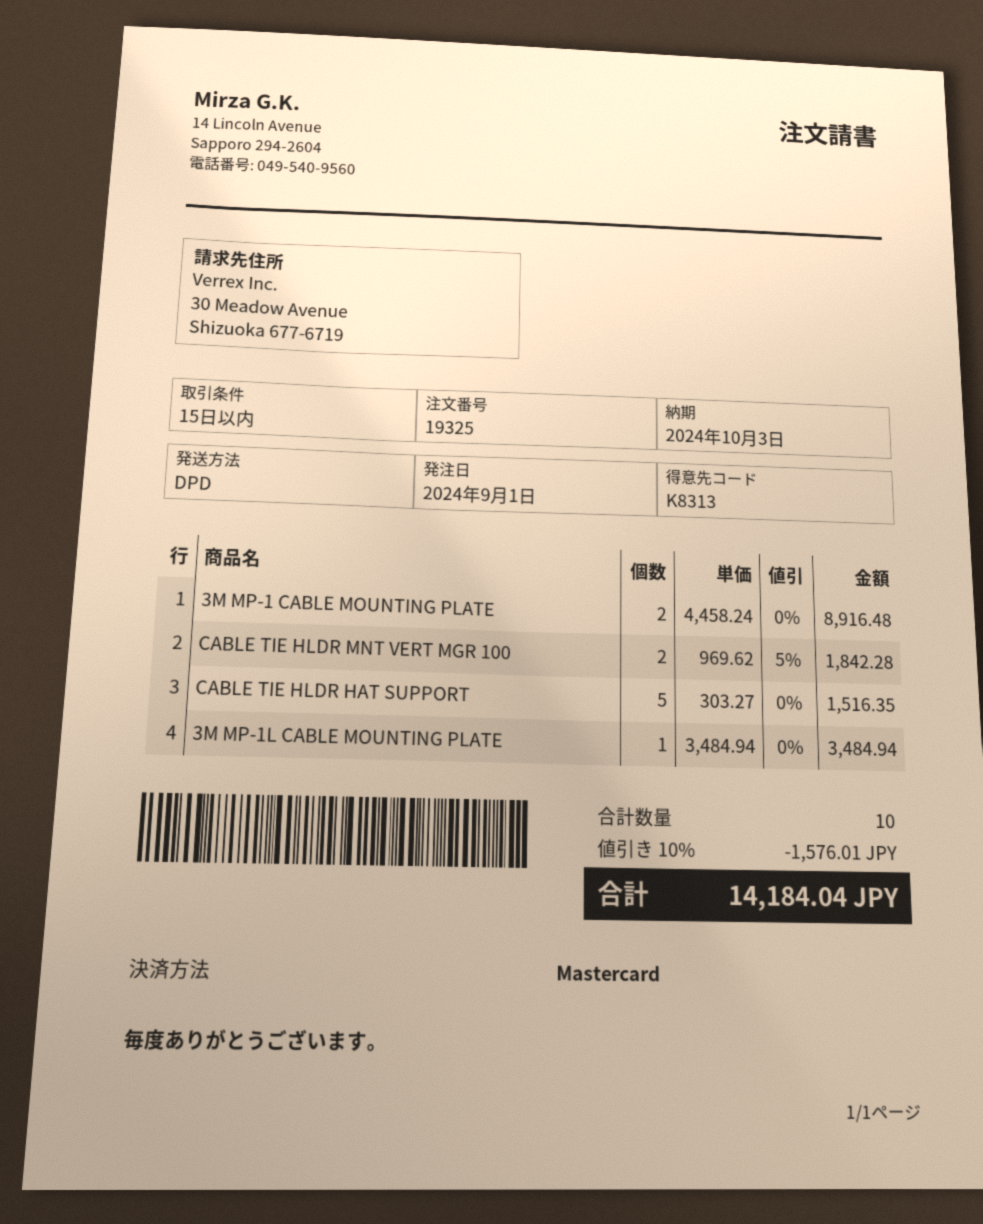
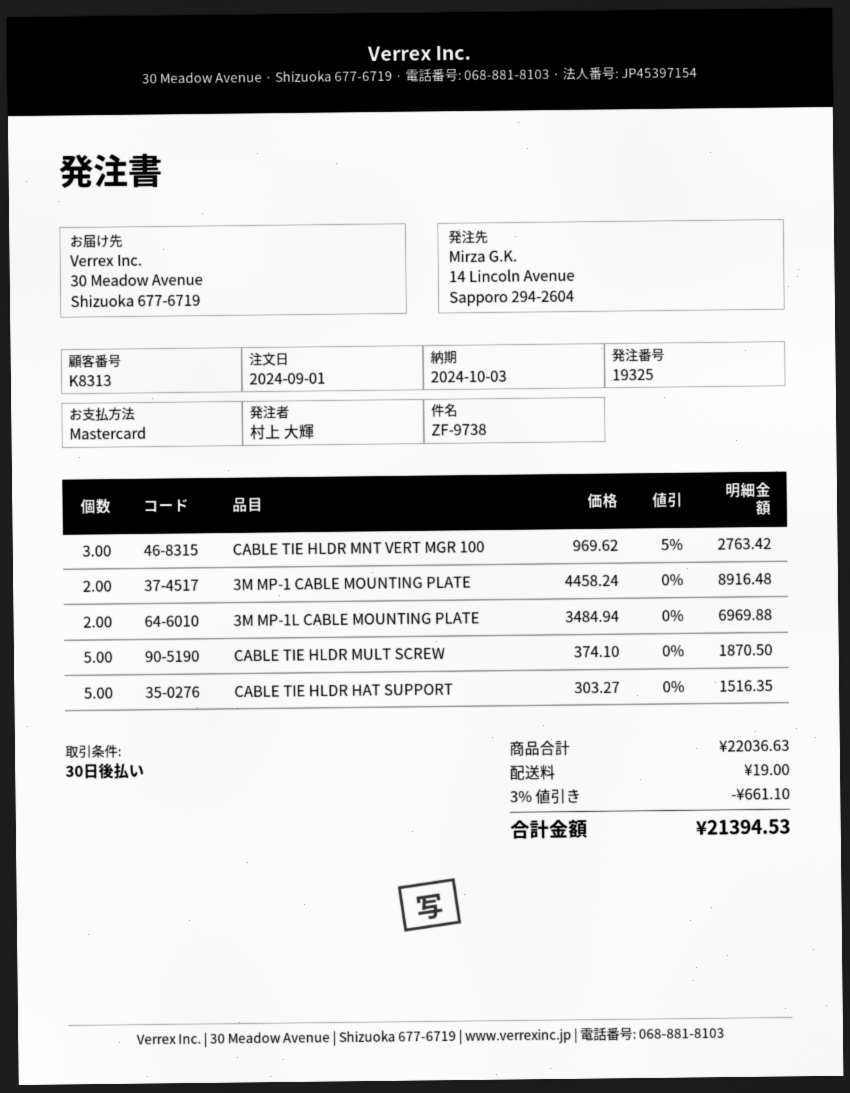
payment terms: 15 days -> 30 days
CABLE TIE HLDR MNT VERT MGR 100: 2 x 969.62 - 5% = 1842.28 -> 3 x 969.62 - 5% = 2763.42
3M MP-1L CABLE MOUNTING PLATE: 1 x 3484.94 = 3484.94 -> 2 x 3484.94 = 6969.88
CABLE TIE HLDR MULT SCREW: none -> 5 x 374.10 = 1870.50
discount: 10% = 1576.01 -> 3% = 661.10
shipping: none -> 19.00
total: 14184.04 -> 21394.53

